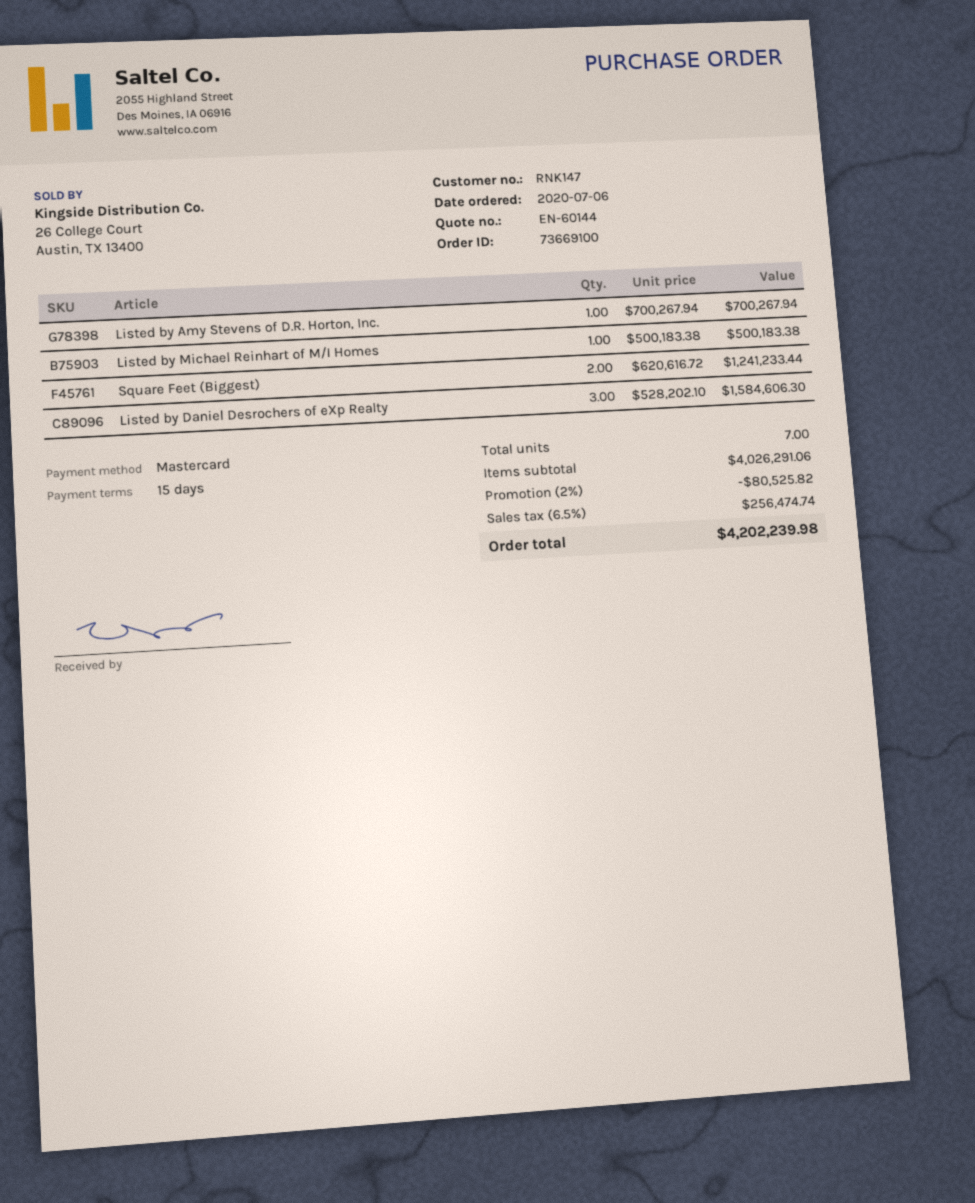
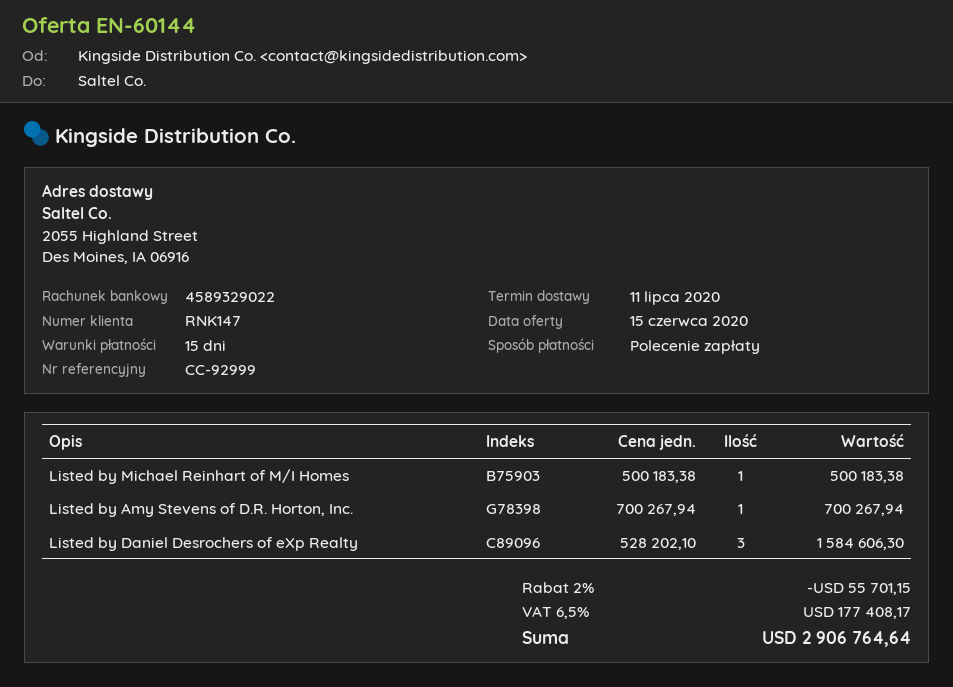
payment method: Mastercard -> direct debit
Square Feet (Biggest): 2 x 620616.72 = 1241233.44 -> none
discount: 2% = 80525.82 -> 2% = 55701.15
tax: 6.5% = 256474.74 -> 6.5% = 177408.17
total: 4202239.98 -> 2906764.64

